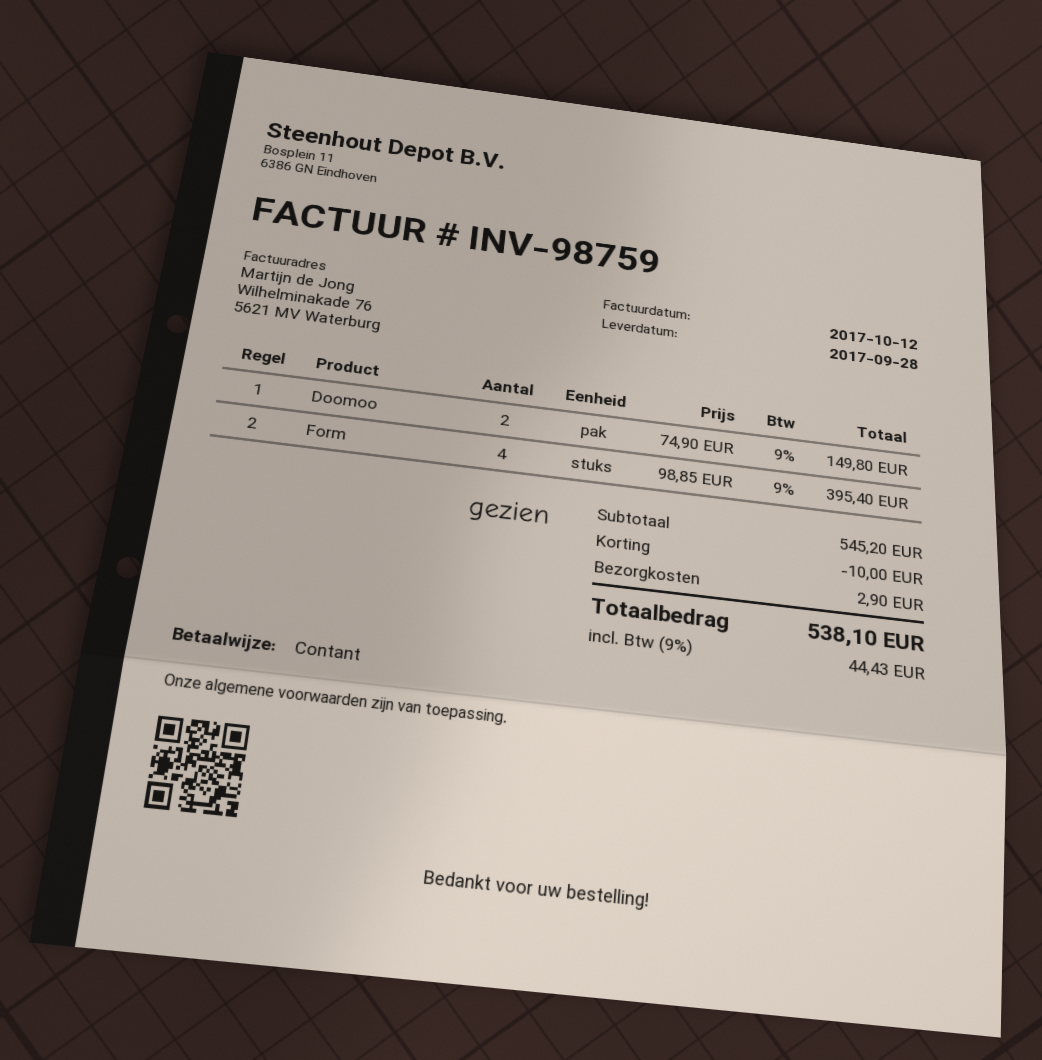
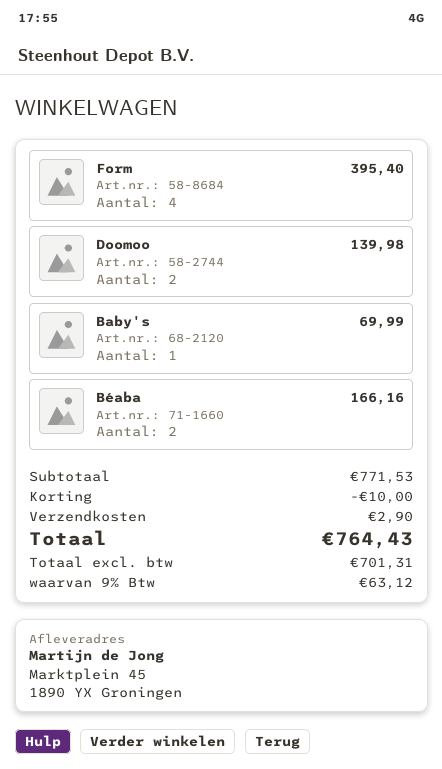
Doomoo: 2 for 149.80 -> 2 for 139.98
Baby's: none -> 1 for 69.99
Béaba: none -> 2 for 166.16
subtotal: 545.20 -> 771.53
tax: 9% = 44.43 -> 9% = 63.12
total: 538.10 -> 764.43

